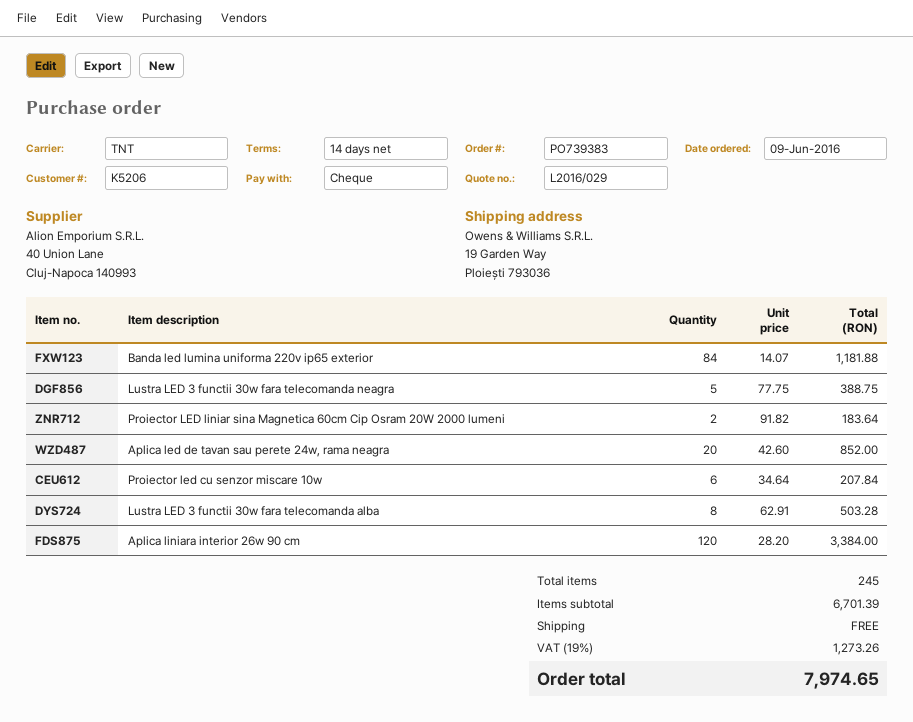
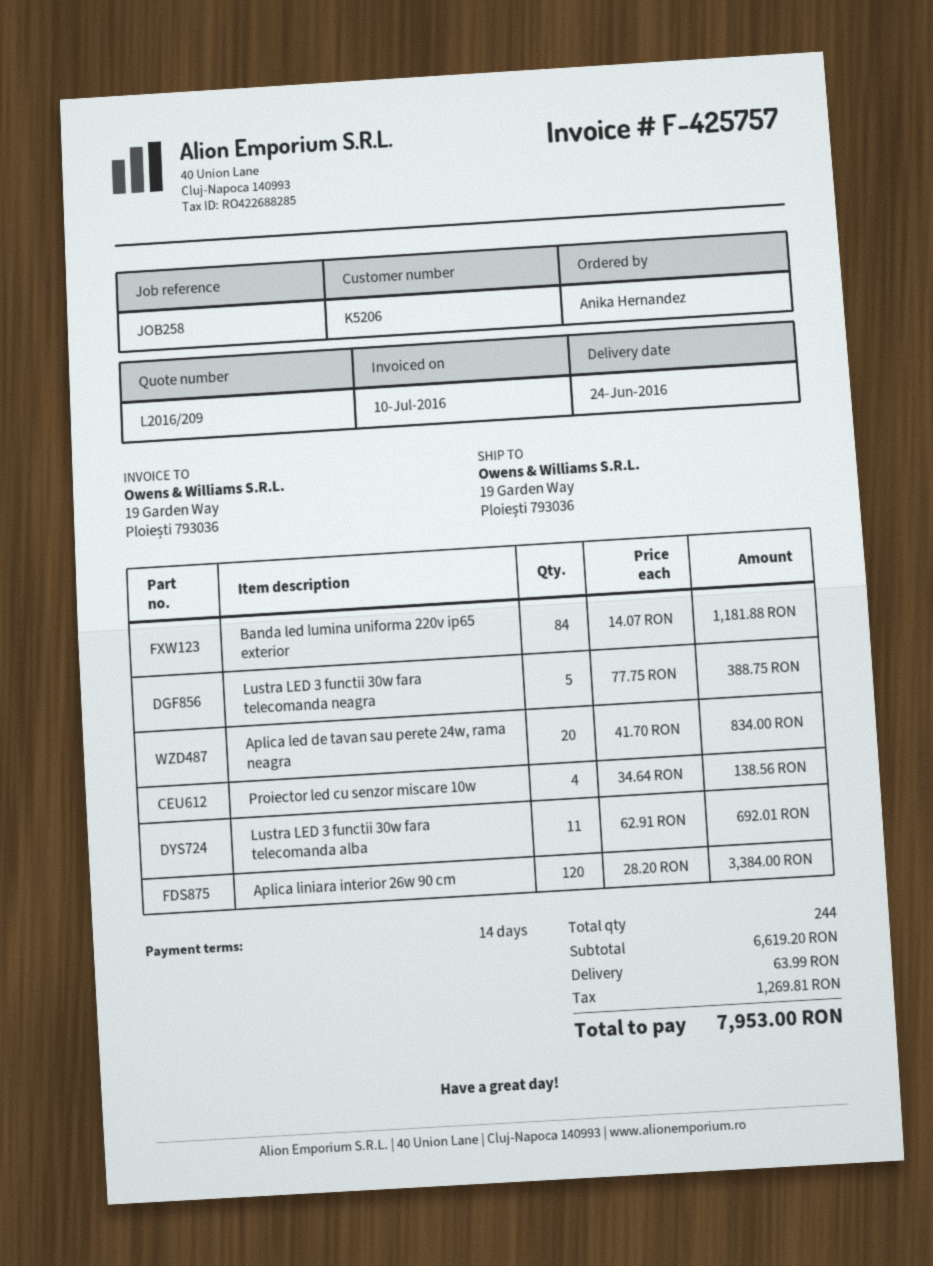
quote number: L2016/029 -> L2016/209
Proiector LED liniar sina Magnetica 60cm Cip Osram 20W 2000 lumeni: 2 x 91.82 = 183.64 -> none
Aplica led de tavan sau perete 24w, rama neagra: 20 x 42.60 = 852.00 -> 20 x 41.70 = 834.00
Proiector led cu senzor miscare 10w: 6 x 34.64 = 207.84 -> 4 x 34.64 = 138.56
Lustra LED 3 functii 30w fara telecomanda alba: 8 x 62.91 = 503.28 -> 11 x 62.91 = 692.01
total quantity: 245 -> 244
subtotal: 6701.39 -> 6619.20
shipping: 0.00 -> 63.99
tax: 1273.26 -> 1269.81
total: 7974.65 -> 7953.00

